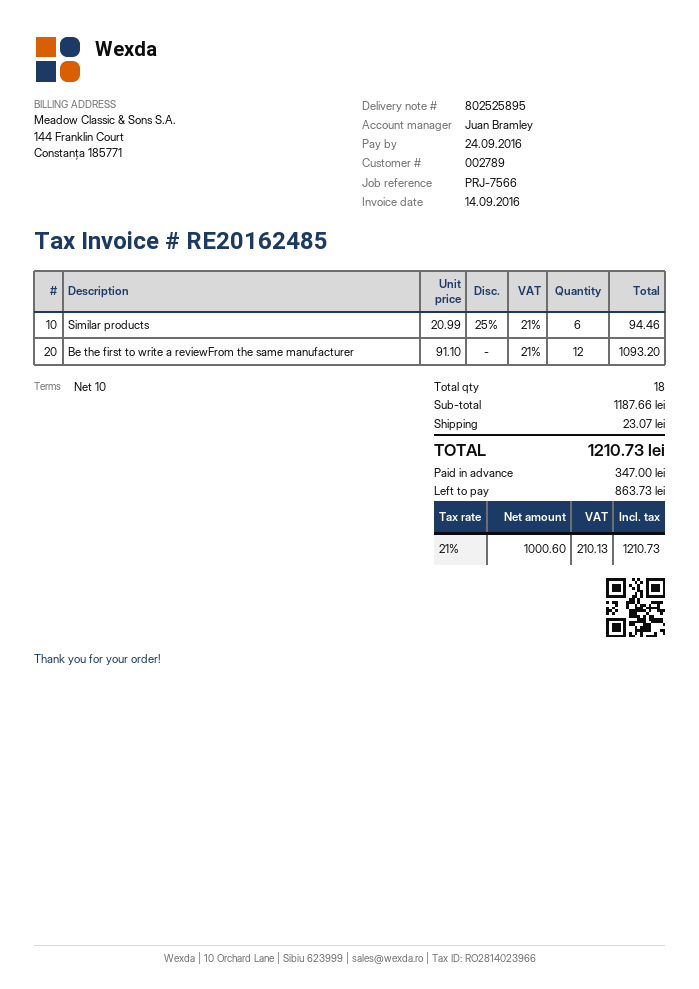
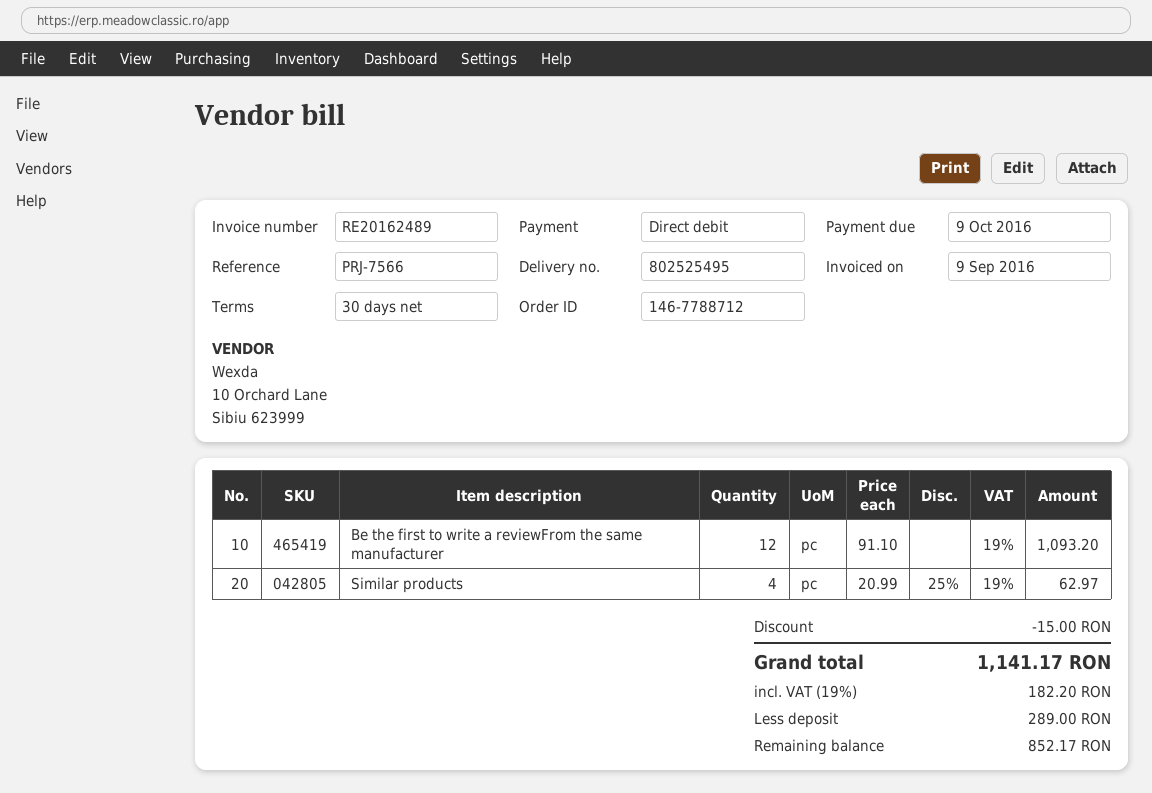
delivery note number: 802525895 -> 802525495
invoice number: RE20162485 -> RE20162489
invoice date: 2016-09-14 -> 2016-09-09
payment terms: 10 days -> 30 days
due date: 2016-09-24 -> 2016-10-09
Similar products: 6 x 20.99 - 25% = 94.46 -> 4 x 20.99 - 25% = 62.97
discount: none -> 15.00
shipping: 23.07 -> none
tax: 21% = 210.13 -> 19% = 182.20
total: 1210.73 -> 1141.17
deposit: 347.00 -> 289.00
balance: 863.73 -> 852.17

